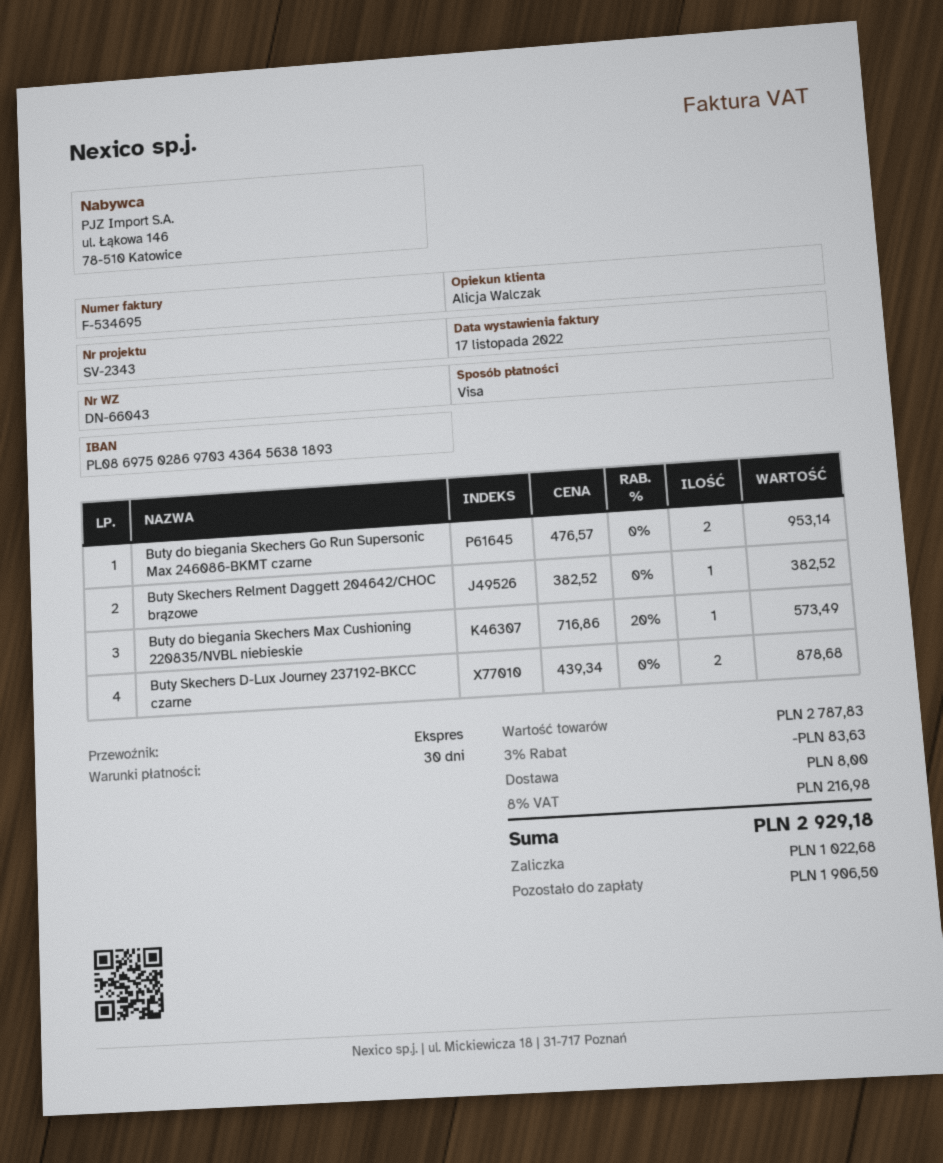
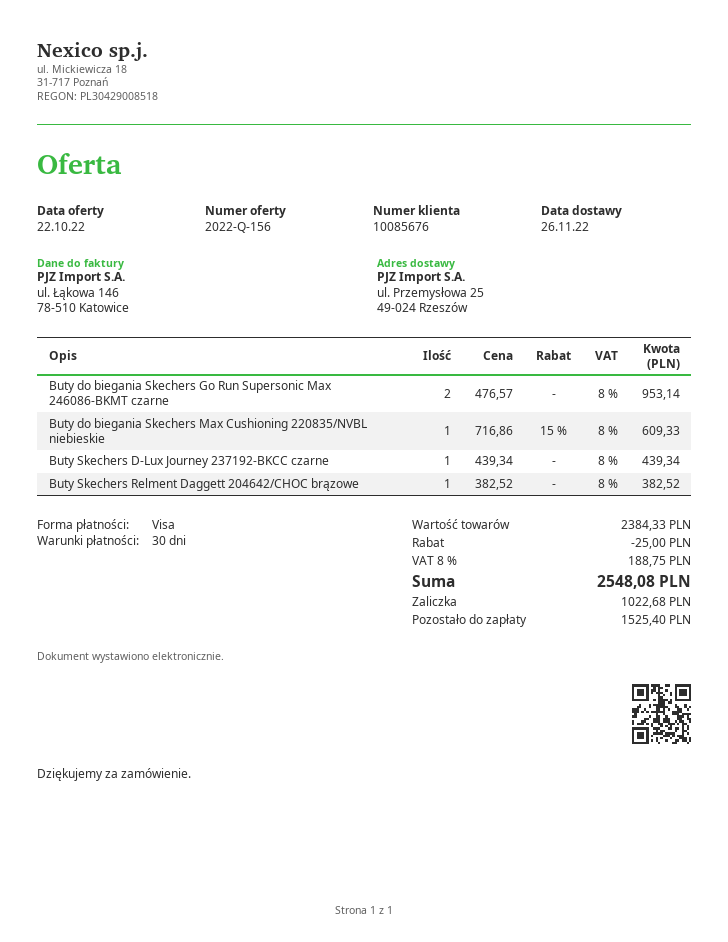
Buty do biegania Skechers Max Cushioning 220835/NVBL niebieskie: 1 x 716.86 - 20% = 573.49 -> 1 x 716.86 - 15% = 609.33
Buty Skechers D-Lux Journey 237192-BKCC czarne: 2 x 439.34 = 878.68 -> 1 x 439.34 = 439.34
subtotal: 2787.83 -> 2384.33
discount: 83.63 -> 25.00
shipping: 8.00 -> none
tax: 8% = 216.98 -> 8% = 188.75
total: 2929.18 -> 2548.08
balance: 1906.50 -> 1525.40

